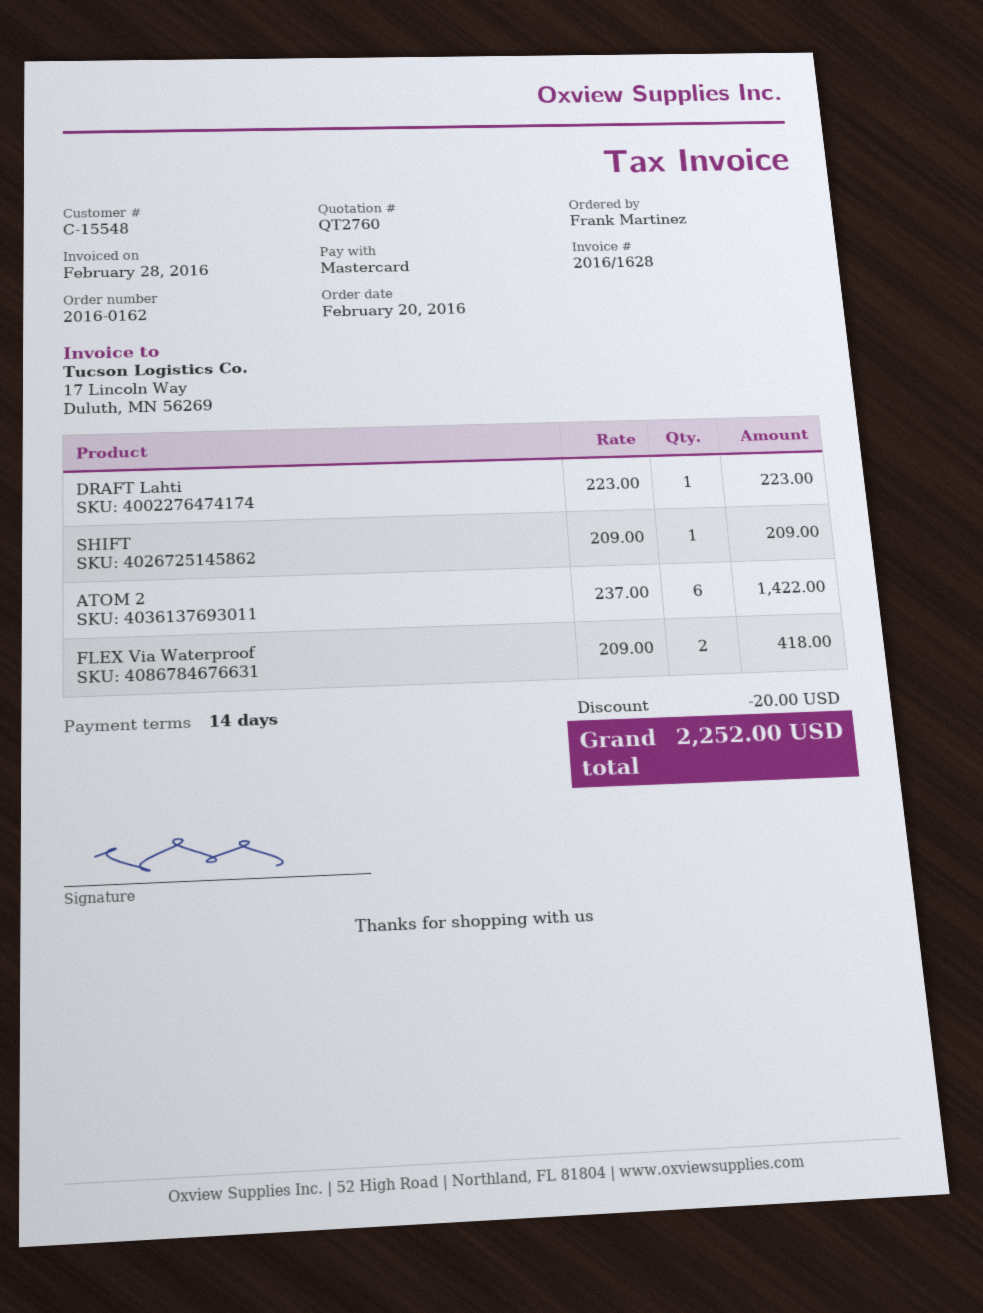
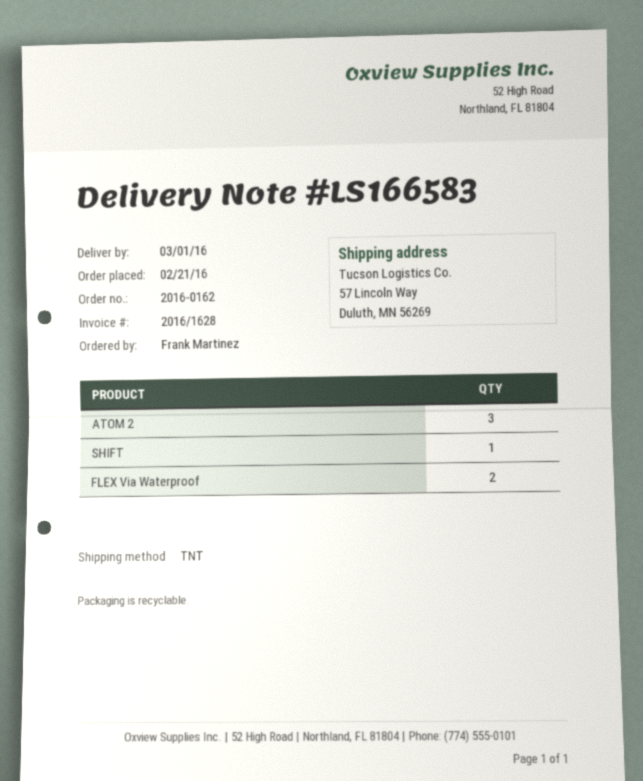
order date: 2016-02-20 -> 2016-02-21
DRAFT Lahti: 1 -> none
ATOM 2: 6 -> 3

